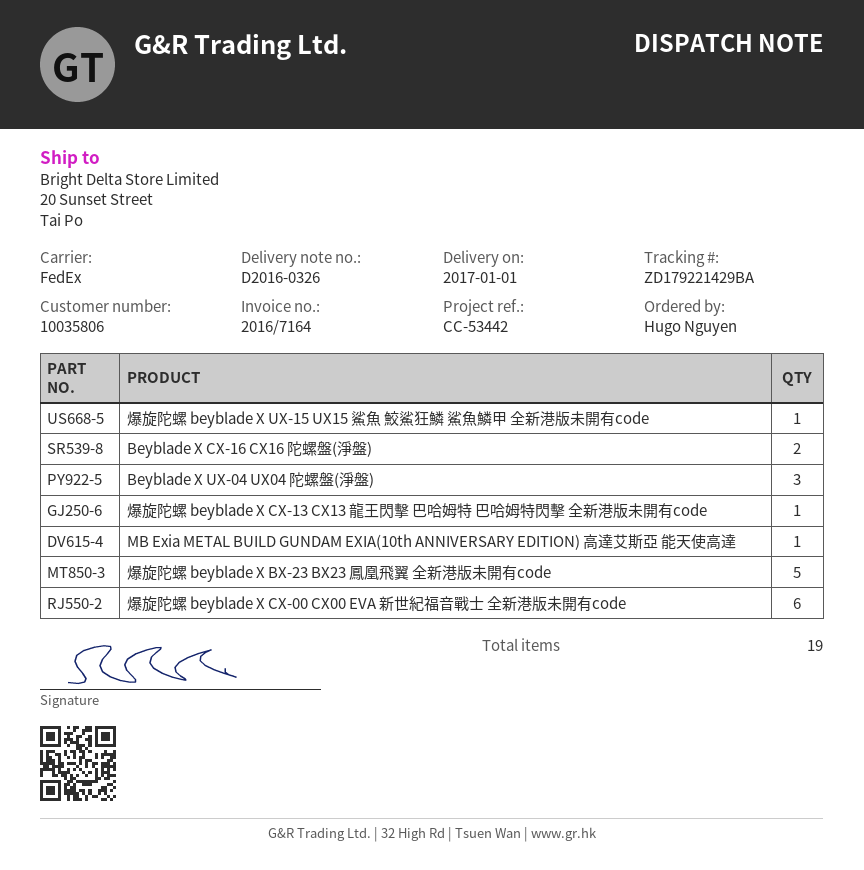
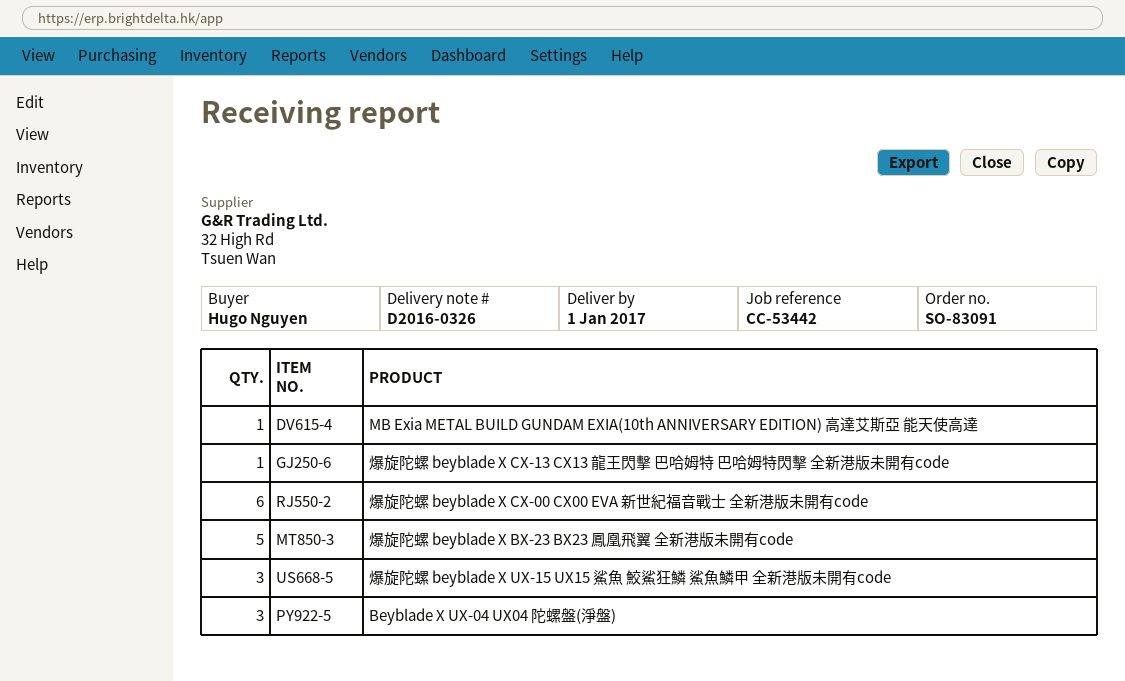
爆旋陀螺 beyblade X UX-15 UX15 鯊魚 鮫鯊狂鱗 鯊魚鱗甲 全新港版未開有code: 1 -> 3
Beyblade X CX-16 CX16 陀螺盤(淨盤): 2 -> none

